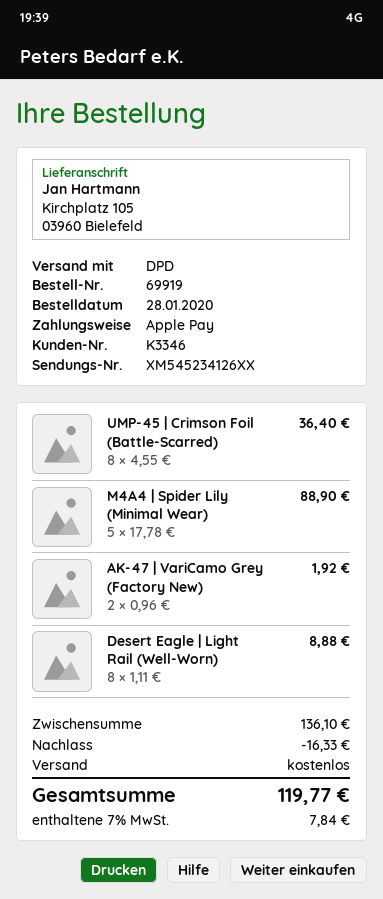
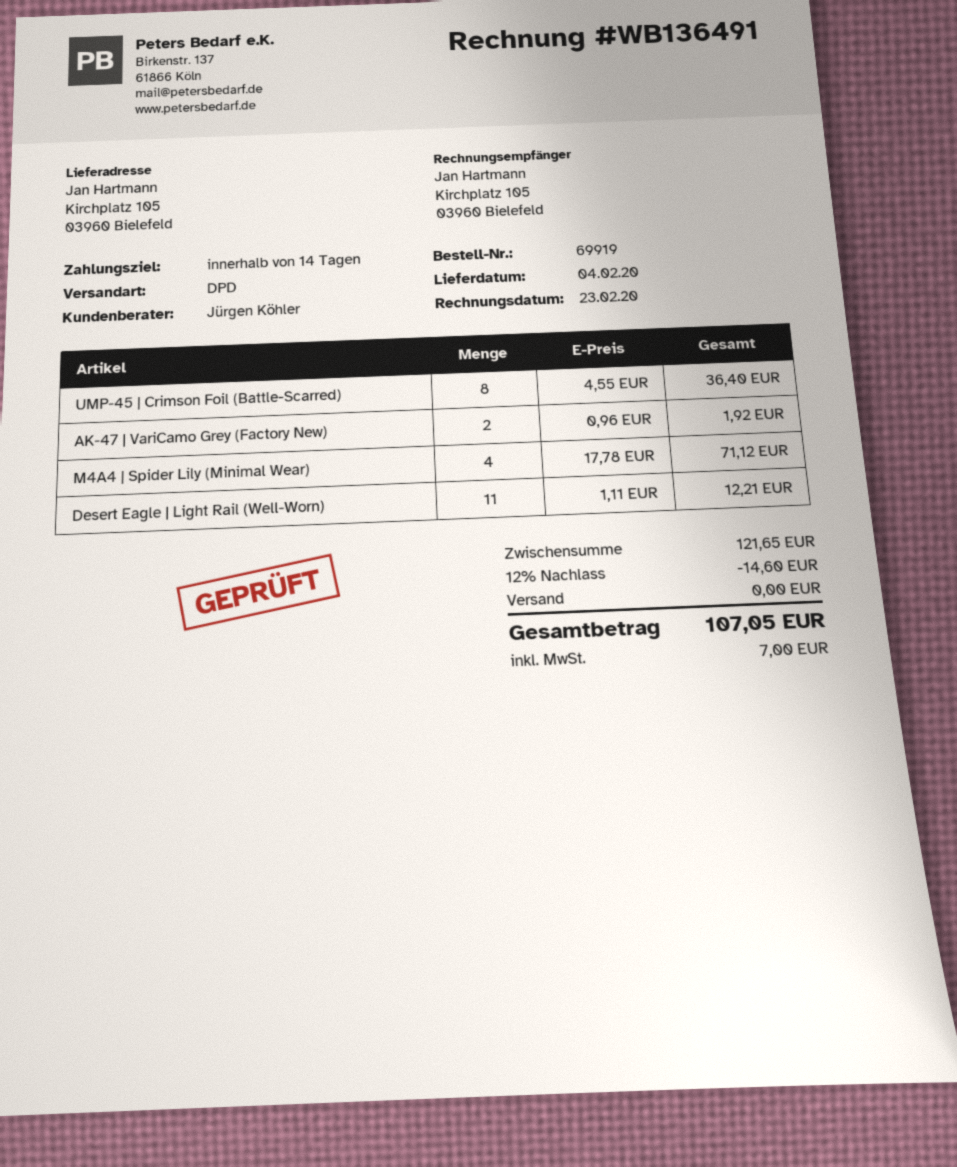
M4A4 | Spider Lily (Minimal Wear): 5 x 17.78 = 88.90 -> 4 x 17.78 = 71.12
Desert Eagle | Light Rail (Well-Worn): 8 x 1.11 = 8.88 -> 11 x 1.11 = 12.21
subtotal: 136.10 -> 121.65
discount: 16.33 -> 14.60
tax: 7.84 -> 7.00
total: 119.77 -> 107.05

